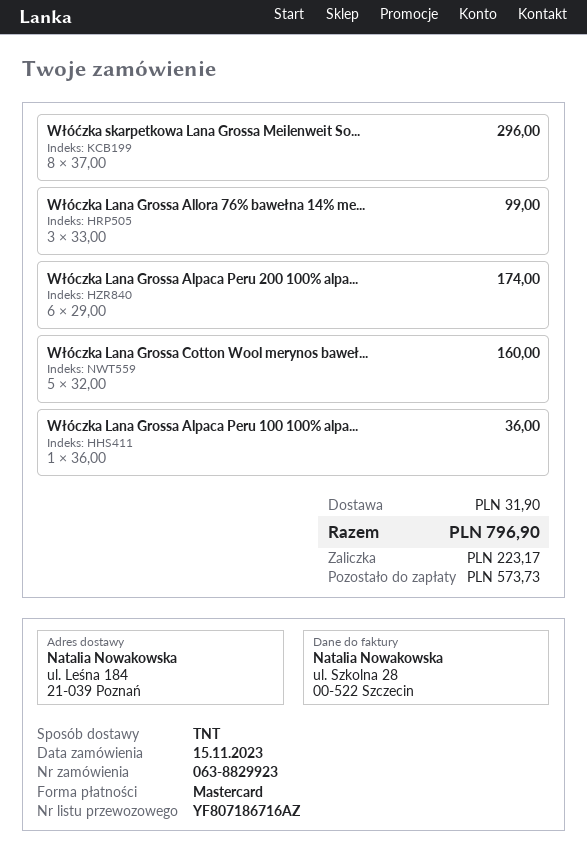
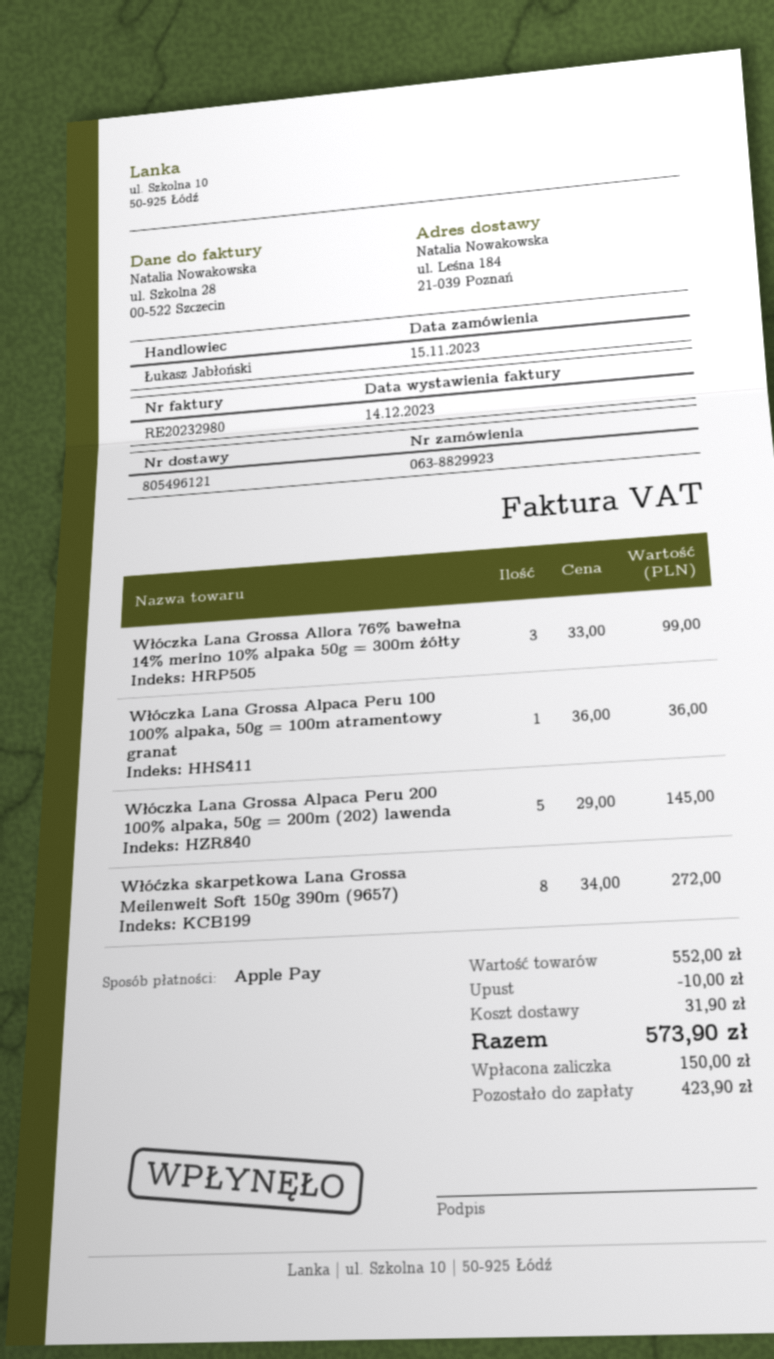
payment method: Mastercard -> Apple Pay
Włóćzka skarpetkowa Lana Grossa Meilenweit So...: 8 x 37.00 = 296.00 -> 8 x 34.00 = 272.00
Włóczka Lana Grossa Alpaca Peru 200 100% alpa...: 6 x 29.00 = 174.00 -> 5 x 29.00 = 145.00
Włóczka Lana Grossa Cotton Wool merynos baweł...: 5 x 32.00 = 160.00 -> none
discount: none -> 10.00
total: 796.90 -> 573.90
deposit: 223.17 -> 150.00
balance: 573.73 -> 423.90

